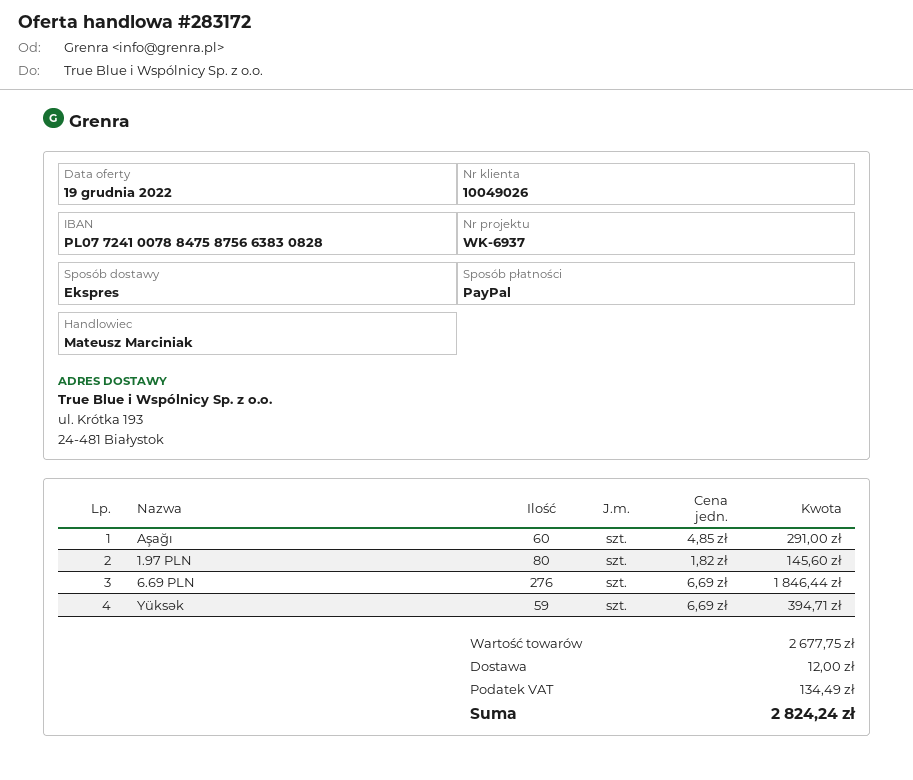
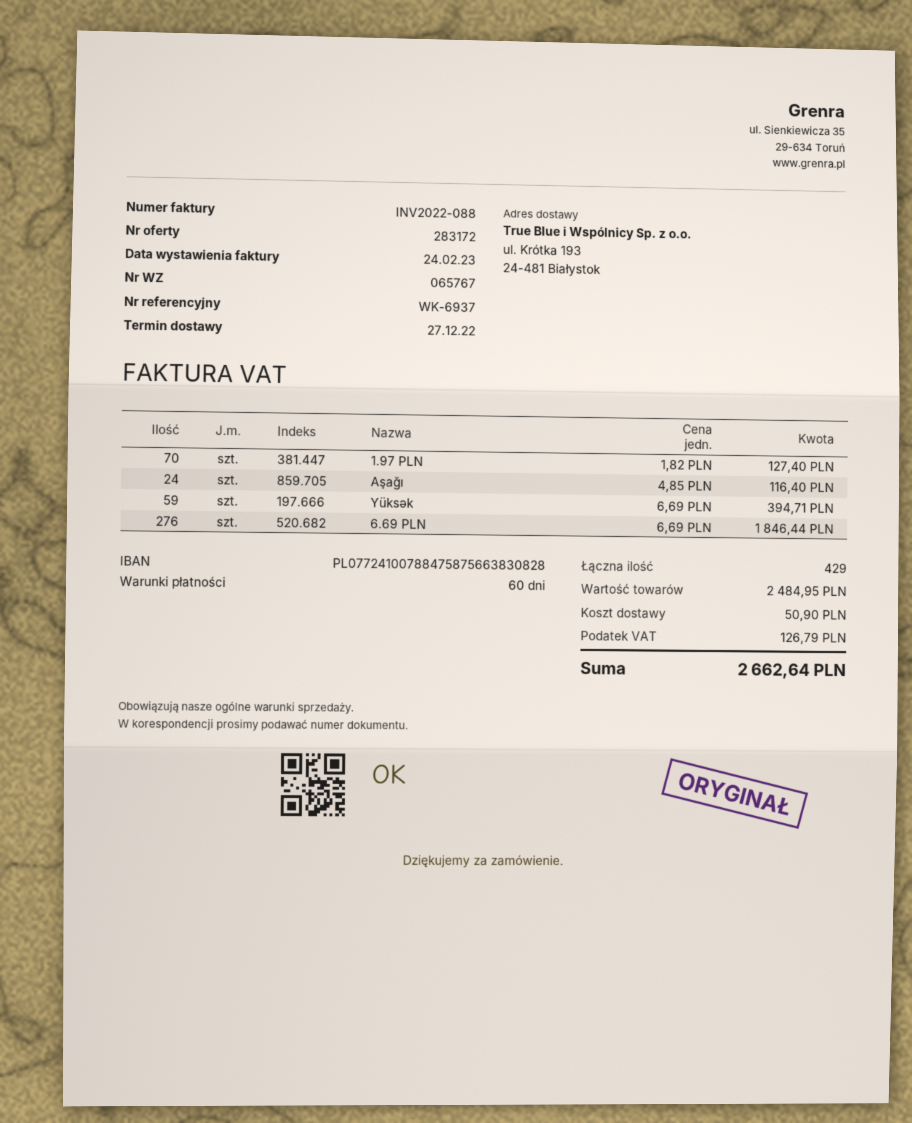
Aşağı: 60 x 4.85 = 291.00 -> 24 x 4.85 = 116.40
1.97 PLN: 80 x 1.82 = 145.60 -> 70 x 1.82 = 127.40
subtotal: 2677.75 -> 2484.95
shipping: 12.00 -> 50.90
tax: 134.49 -> 126.79
total: 2824.24 -> 2662.64

